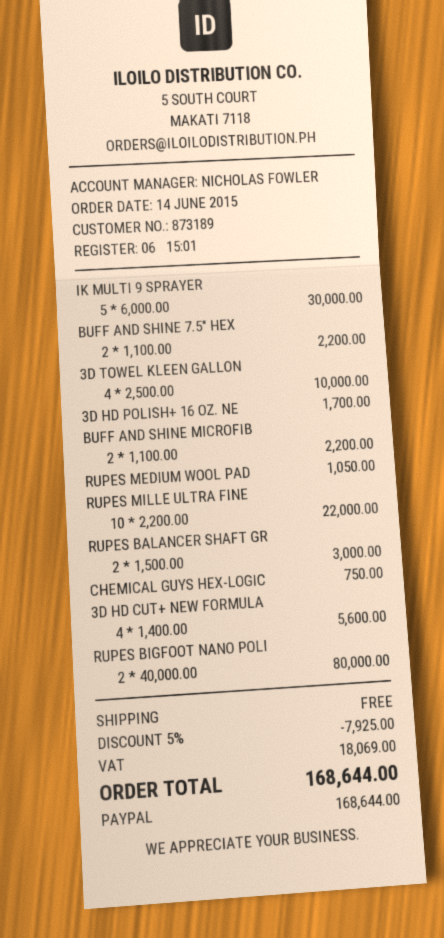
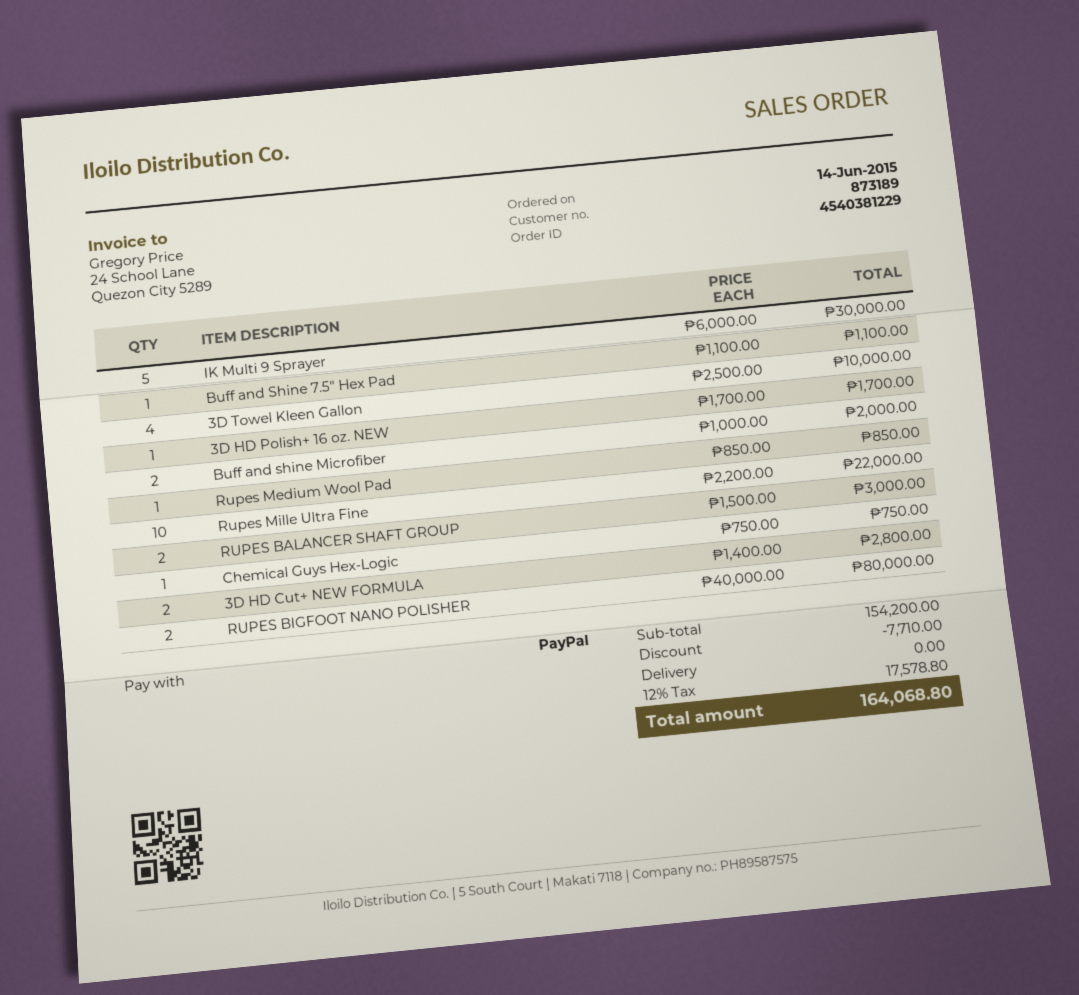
BUFF AND SHINE 7.5" HEX: 2 x 1100.00 = 2200.00 -> 1 x 1100.00 = 1100.00
BUFF AND SHINE MICROFIB: 2 x 1100.00 = 2200.00 -> 2 x 1000.00 = 2000.00
RUPES MEDIUM WOOL PAD: 1 x 1050.00 = 1050.00 -> 1 x 850.00 = 850.00
3D HD CUT+ NEW FORMULA: 4 x 1400.00 = 5600.00 -> 2 x 1400.00 = 2800.00
discount: 7925.00 -> 7710.00
tax: 18069.00 -> 17578.80
total: 168644.00 -> 164068.80

